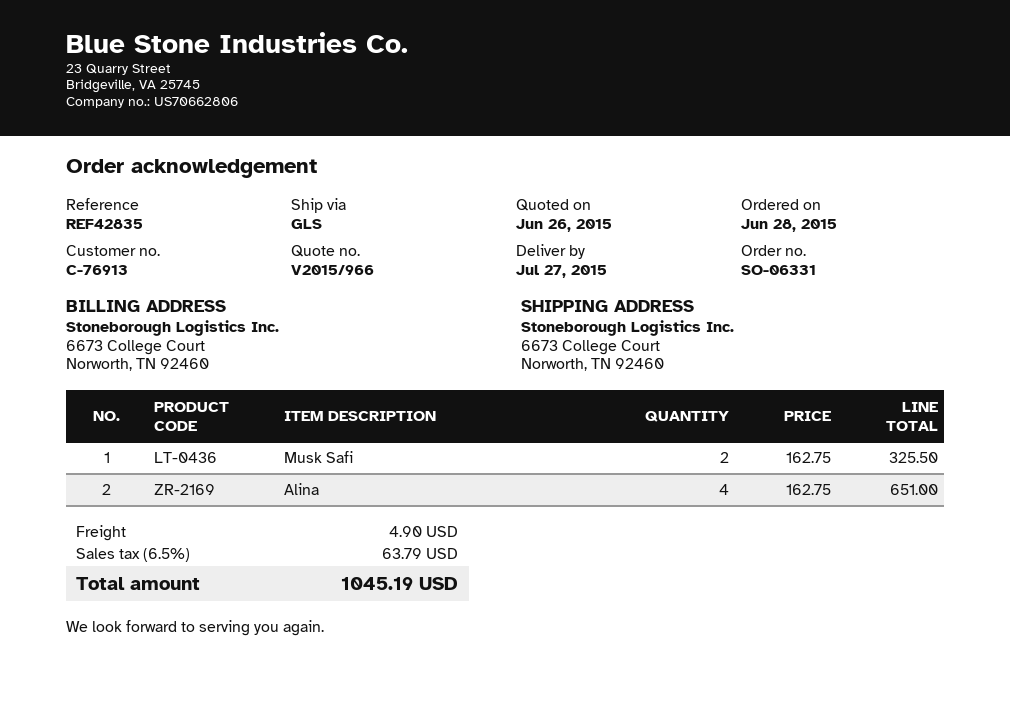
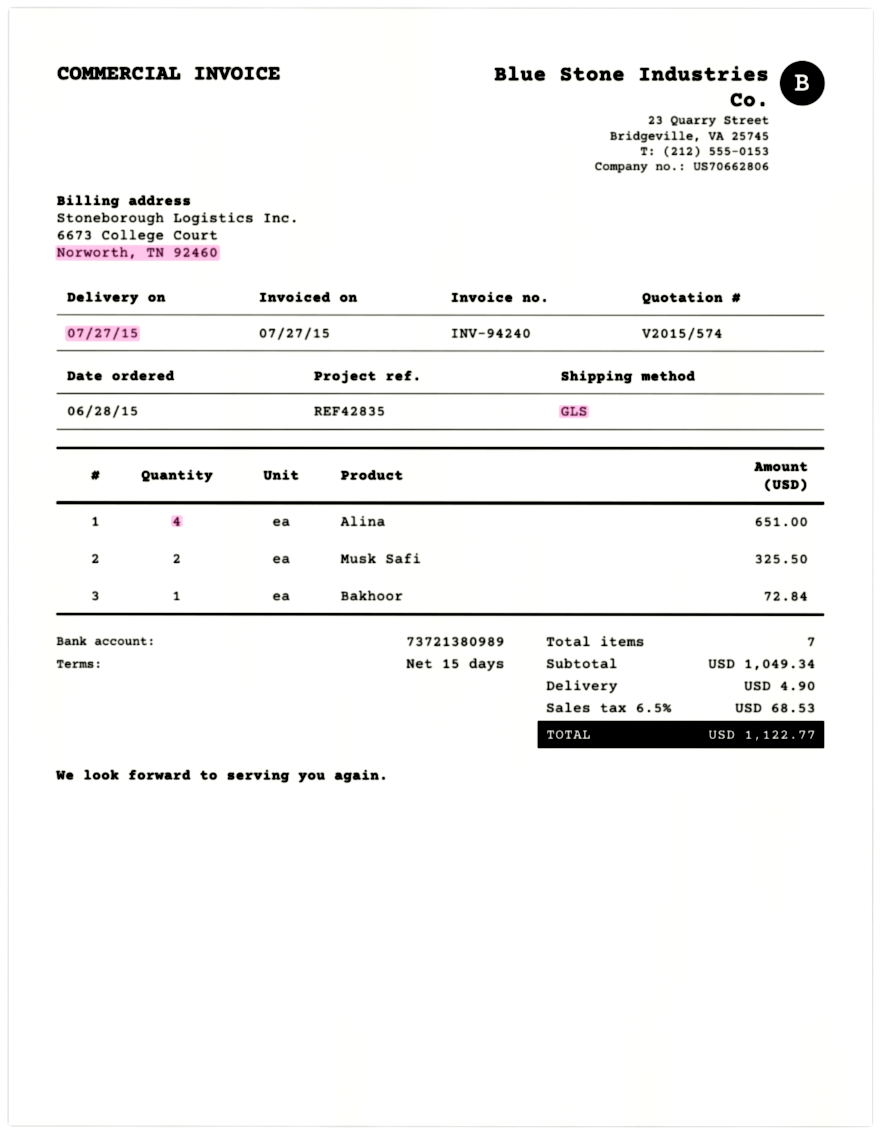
quote number: V2015/966 -> V2015/574
Bakhoor: none -> 1 for 72.84
tax: 6.5% = 63.79 -> 6.5% = 68.53
total: 1045.19 -> 1122.77

